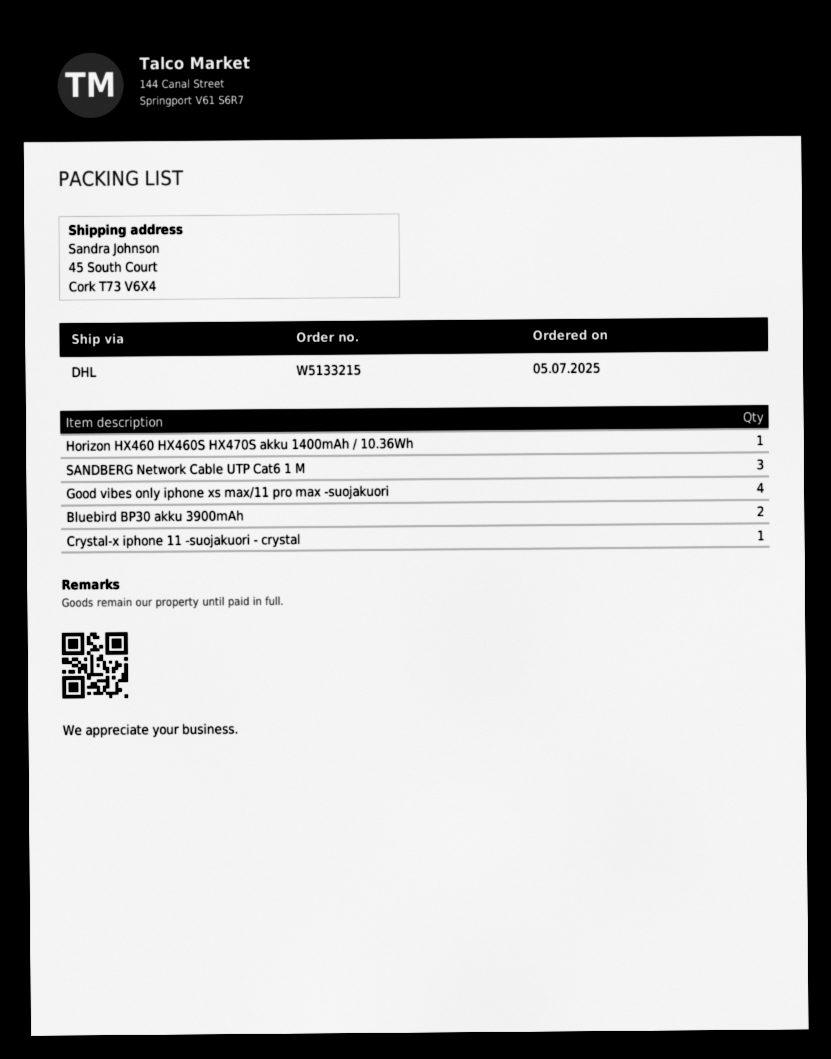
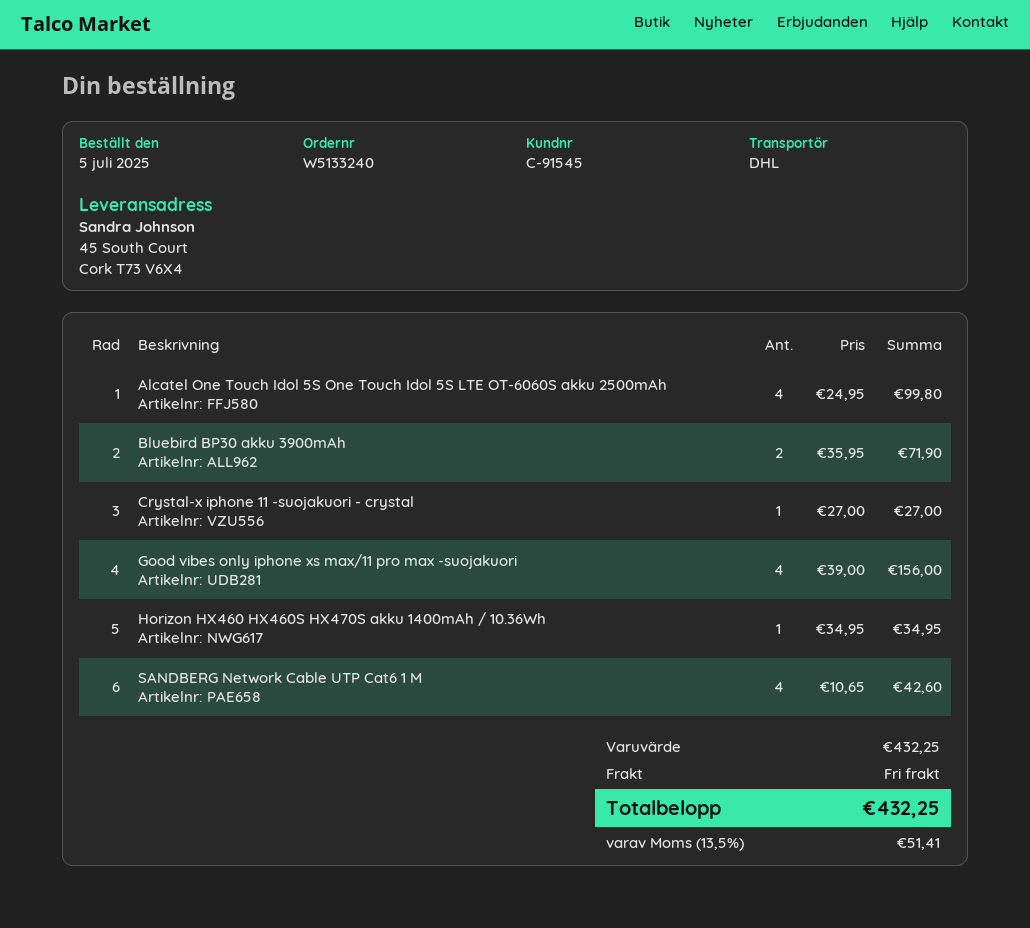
order number: W5133215 -> W5133240
SANDBERG Network Cable UTP Cat6 1 M: 3 -> 4
Alcatel One Touch Idol 5S One Touch Idol 5S LTE OT-6060S akku 2500mAh: none -> 4

